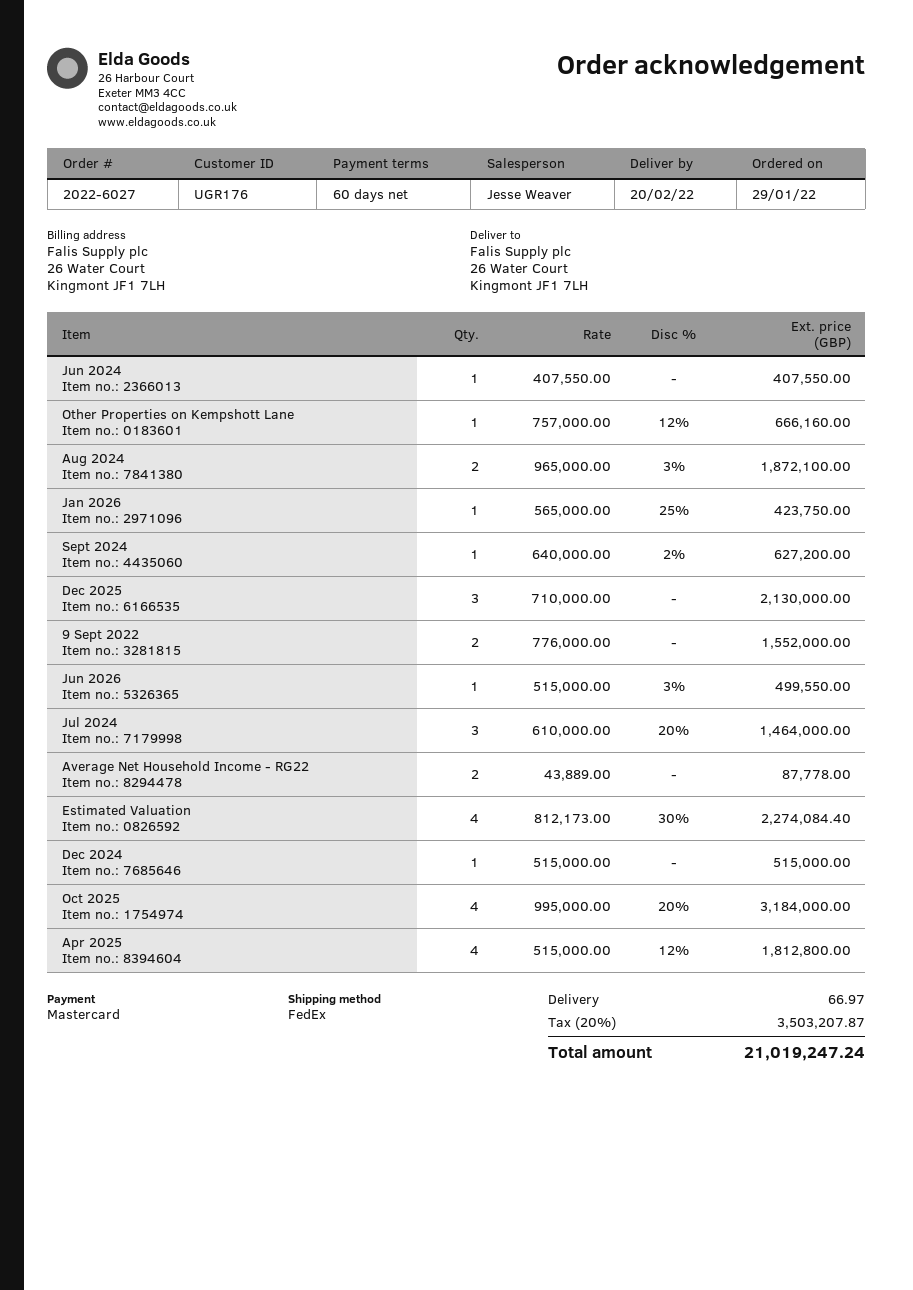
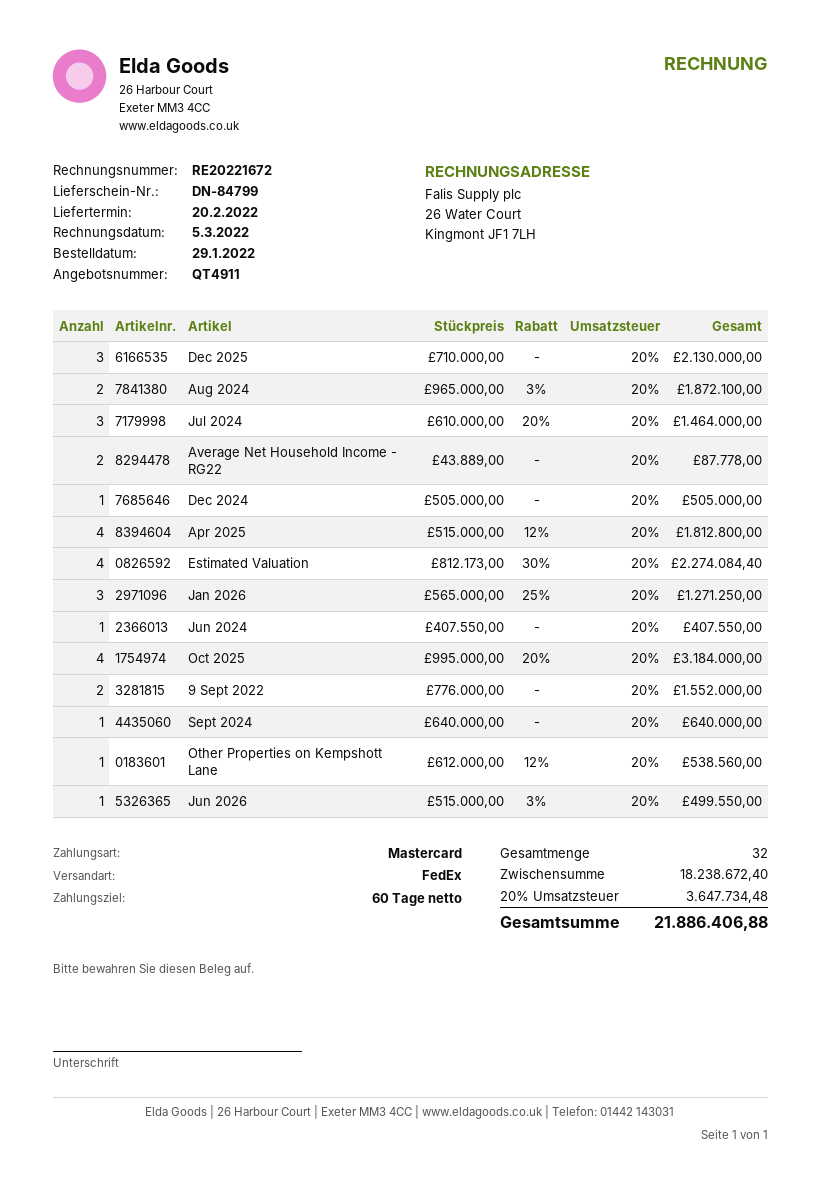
Other Properties on Kempshott Lane: 1 x 757000.00 - 12% = 666160.00 -> 1 x 612000.00 - 12% = 538560.00
Jan 2026: 1 x 565000.00 - 25% = 423750.00 -> 3 x 565000.00 - 25% = 1271250.00
Sept 2024: 1 x 640000.00 - 2% = 627200.00 -> 1 x 640000.00 = 640000.00
Dec 2024: 1 x 515000.00 = 515000.00 -> 1 x 505000.00 = 505000.00
shipping: 66.97 -> none
tax: 20% = 3503207.87 -> 20% = 3647734.48
total: 21019247.24 -> 21886406.88

